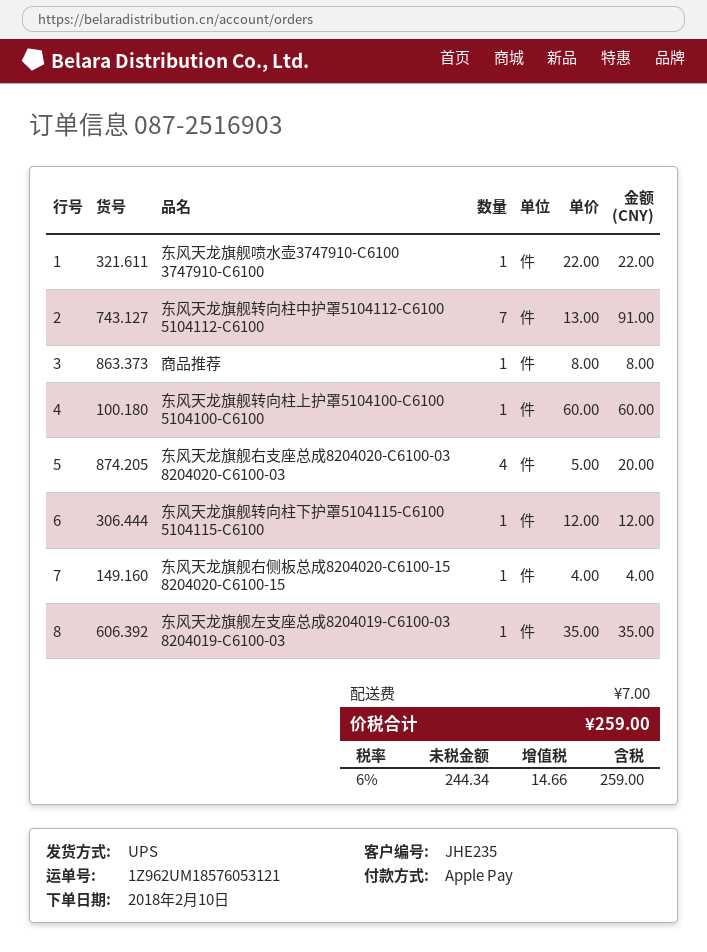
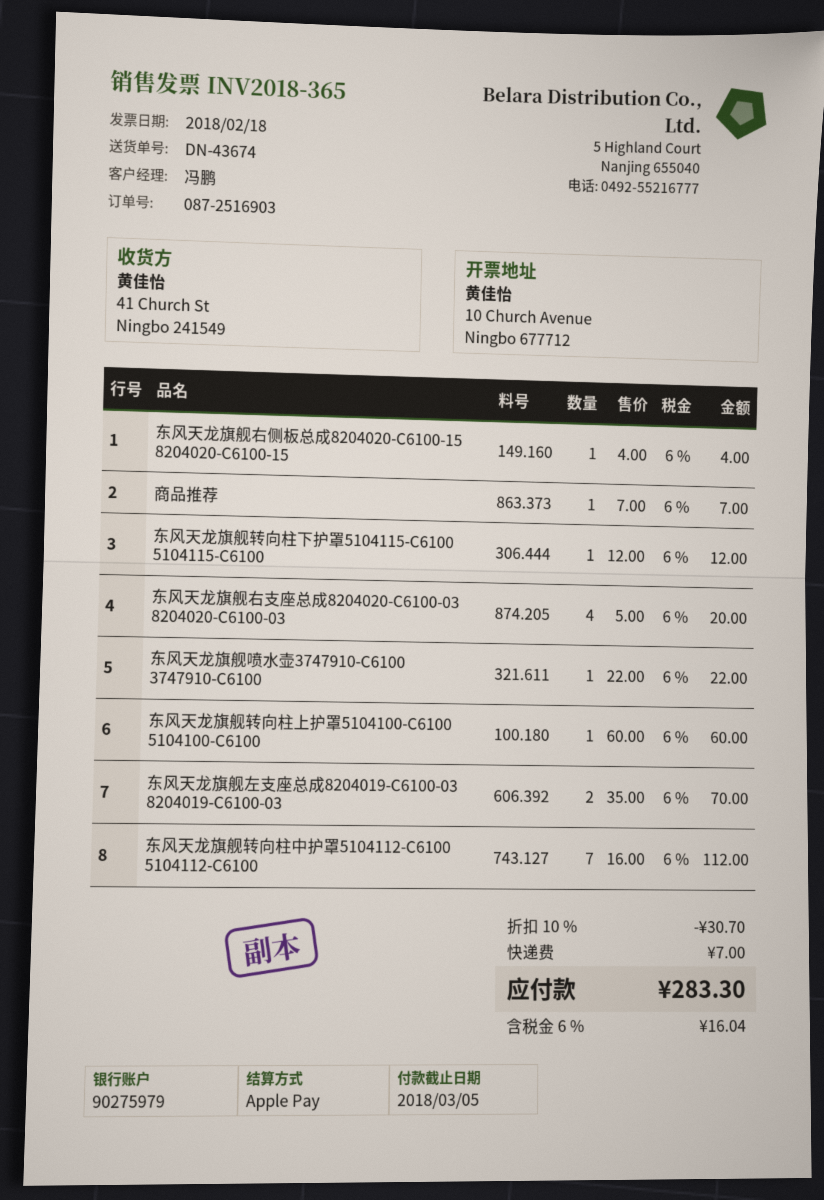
东风天龙旗舰转向柱中护罩5104112-C6100 5104112-C6100: 7 x 13.00 = 91.00 -> 7 x 16.00 = 112.00
商品推荐: 1 x 8.00 = 8.00 -> 1 x 7.00 = 7.00
东风天龙旗舰左支座总成8204019-C6100-03 8204019-C6100-03: 1 x 35.00 = 35.00 -> 2 x 35.00 = 70.00
discount: none -> 10% = 30.70
tax: 6% = 14.66 -> 6% = 16.04
total: 259.00 -> 283.30

